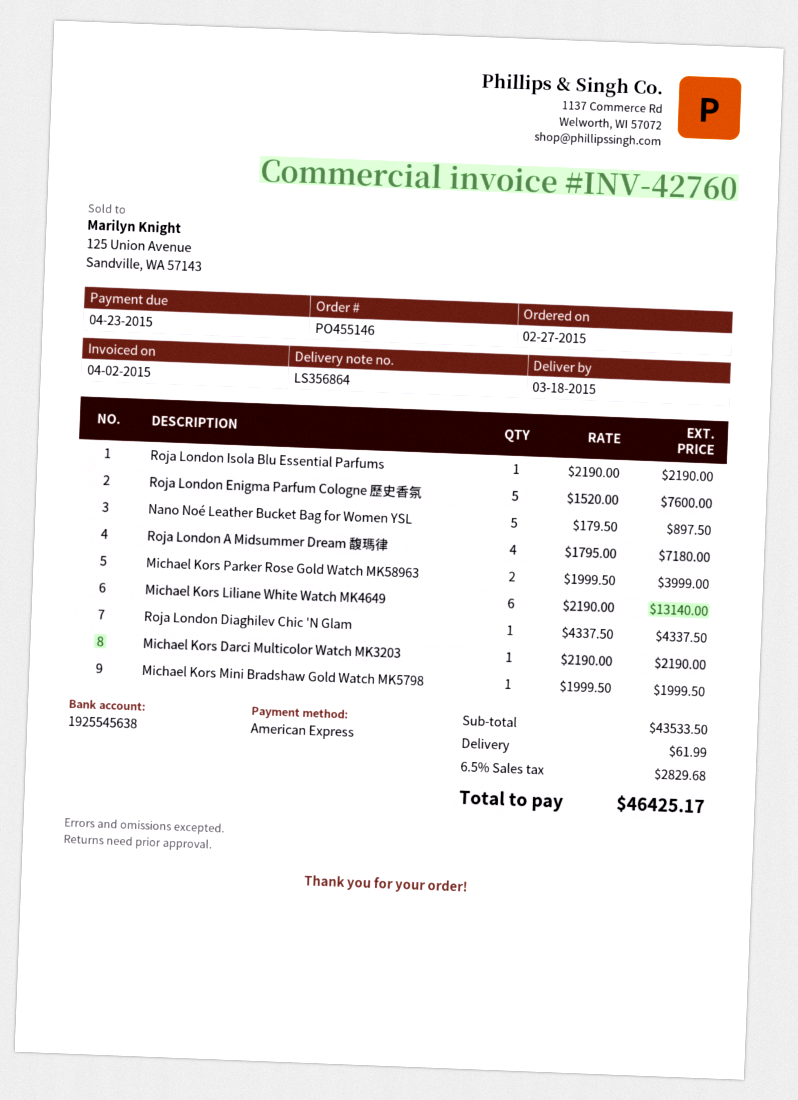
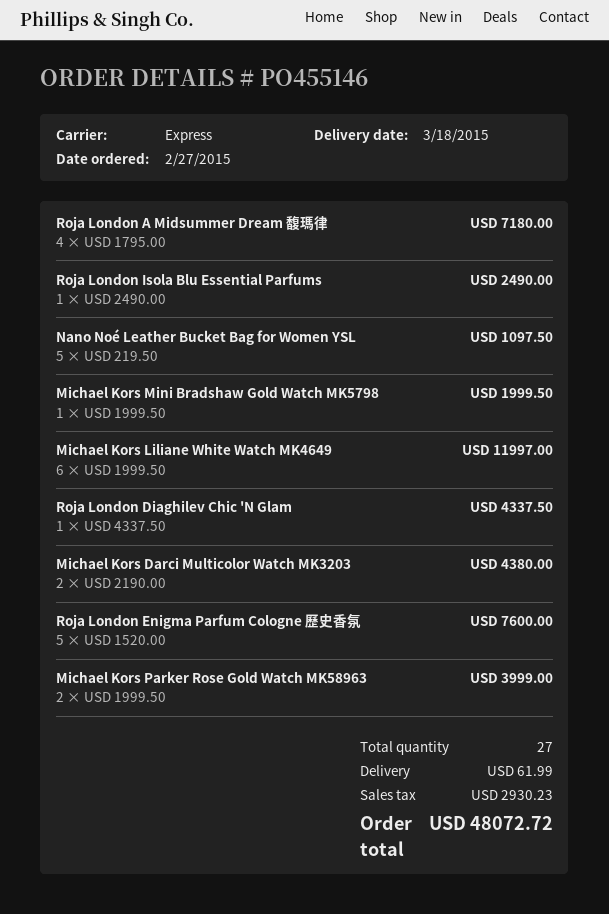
Roja London Isola Blu Essential Parfums: 1 x 2190.00 = 2190.00 -> 1 x 2490.00 = 2490.00
Nano Noé Leather Bucket Bag for Women YSL: 5 x 179.50 = 897.50 -> 5 x 219.50 = 1097.50
Michael Kors Liliane White Watch MK4649: 6 x 2190.00 = 13140.00 -> 6 x 1999.50 = 11997.00
Michael Kors Darci Multicolor Watch MK3203: 1 x 2190.00 = 2190.00 -> 2 x 2190.00 = 4380.00
tax: 2829.68 -> 2930.23
total: 46425.17 -> 48072.72

